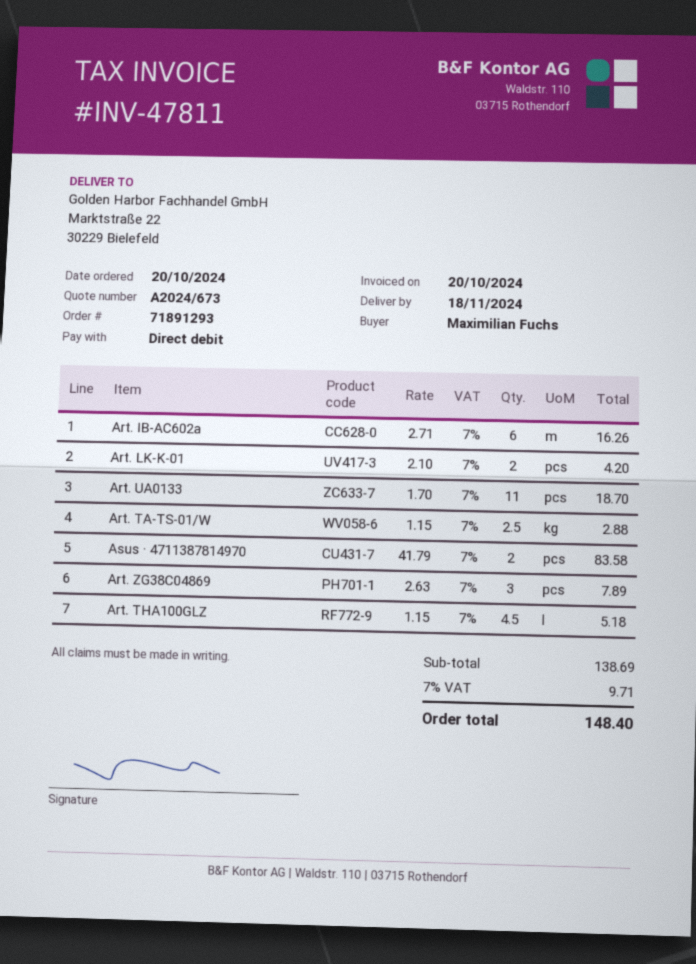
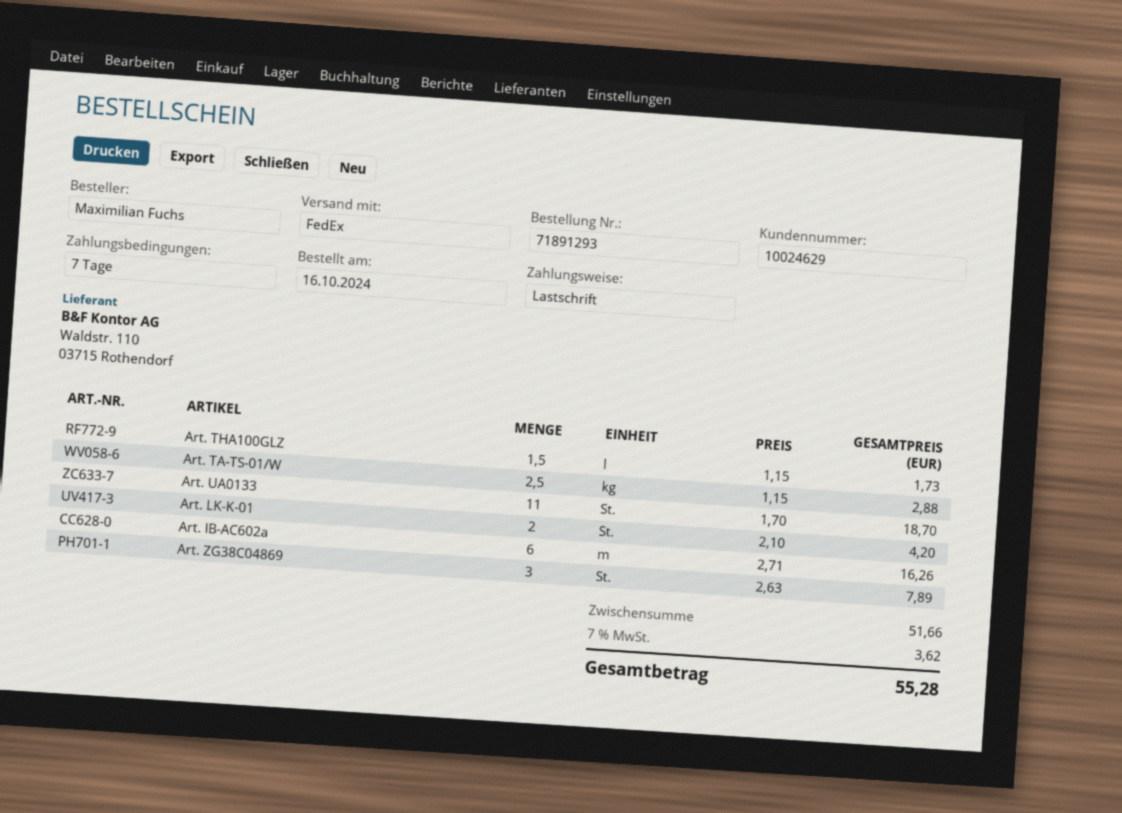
order date: 2024-10-20 -> 2024-10-16
Asus · 4711387814970: 2 x 41.79 = 83.58 -> none
Art. THA100GLZ: 4.5 x 1.15 = 5.18 -> 1.5 x 1.15 = 1.73
subtotal: 138.69 -> 51.66
tax: 7% = 9.71 -> 7% = 3.62
total: 148.40 -> 55.28

